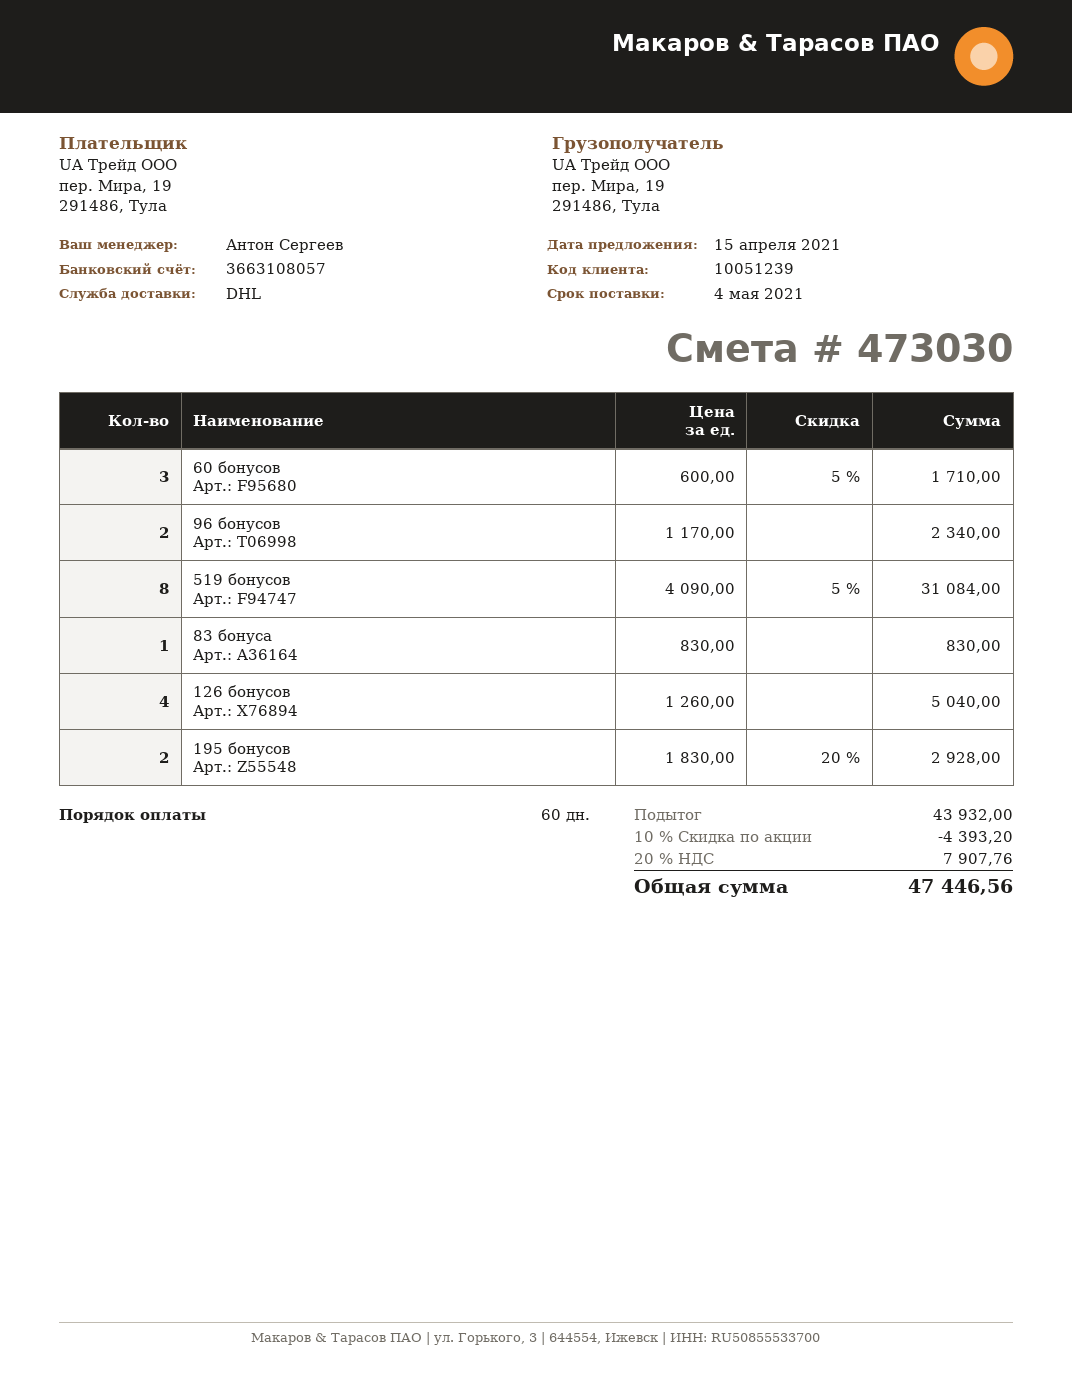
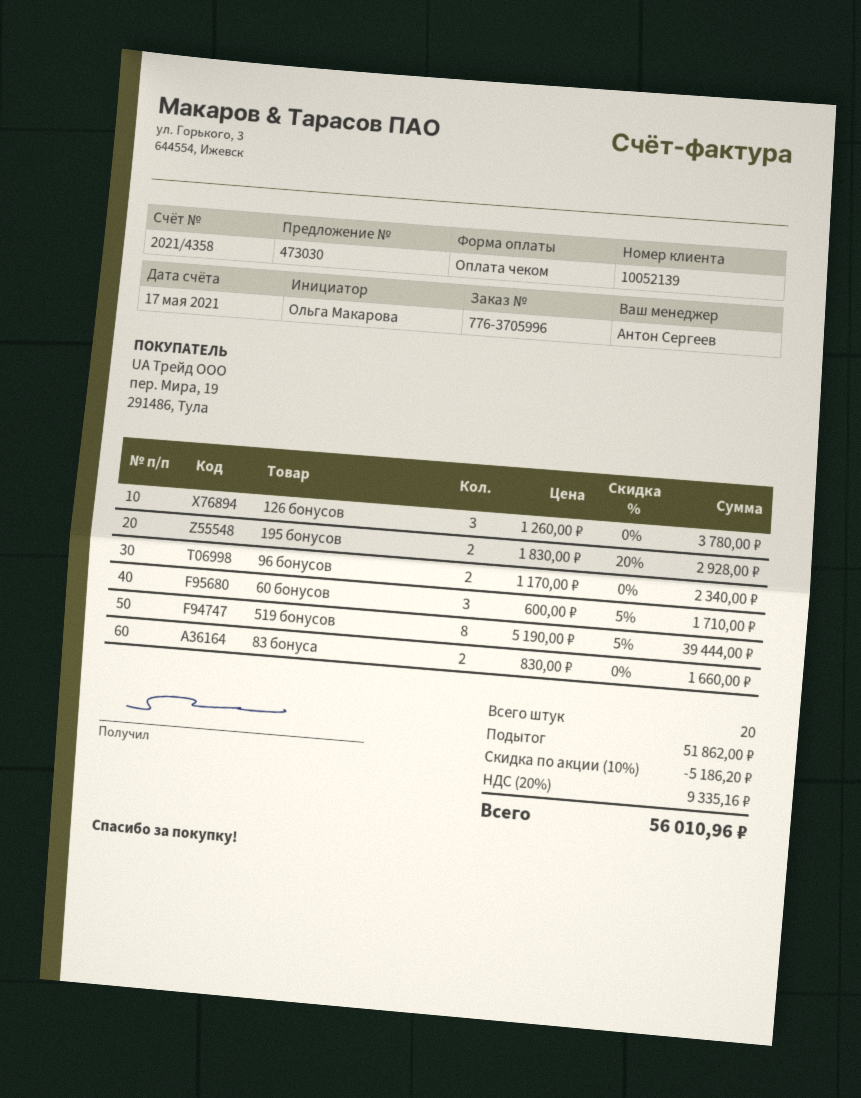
customer number: 10051239 -> 10052139
519 бонусов: 8 x 4090.00 - 5% = 31084.00 -> 8 x 5190.00 - 5% = 39444.00
83 бонуса: 1 x 830.00 = 830.00 -> 2 x 830.00 = 1660.00
126 бонусов: 4 x 1260.00 = 5040.00 -> 3 x 1260.00 = 3780.00
subtotal: 43932.00 -> 51862.00
discount: 10% = 4393.20 -> 10% = 5186.20
tax: 20% = 7907.76 -> 20% = 9335.16
total: 47446.56 -> 56010.96

